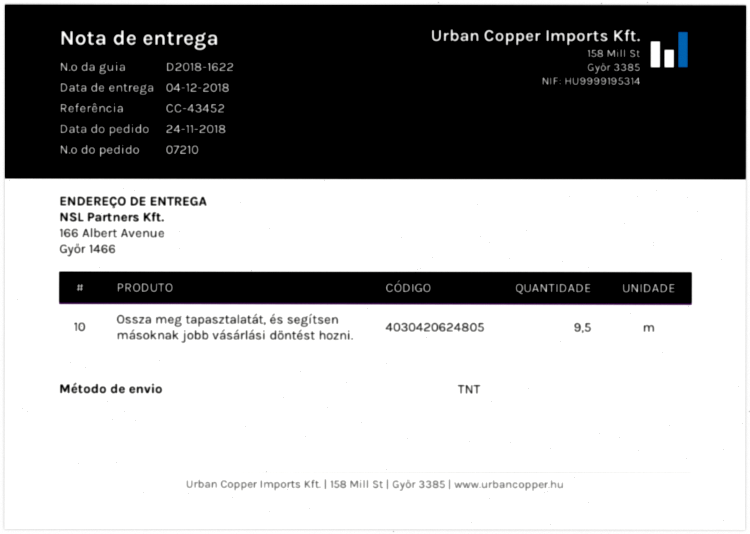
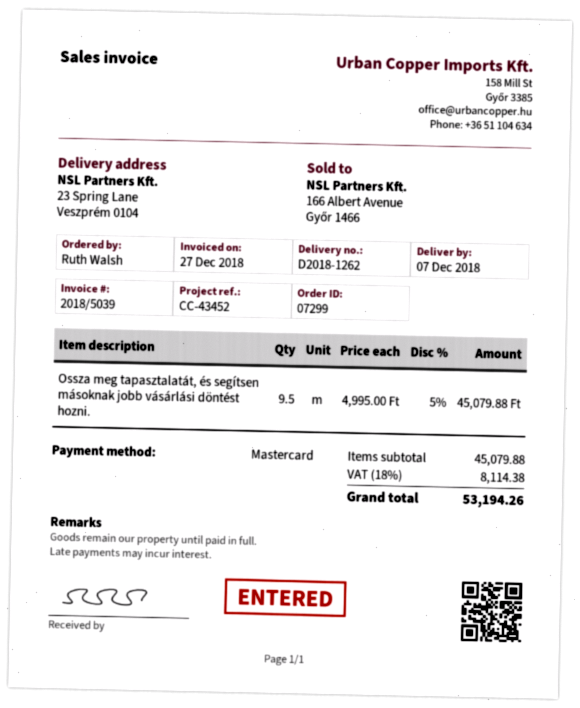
order number: 07210 -> 07299
delivery note number: D2018-1622 -> D2018-1262
delivery date: 2018-12-04 -> 2018-12-07
ship to: 166 Albert Avenue, Győr 1466 -> 23 Spring Lane, Veszprém 0104

